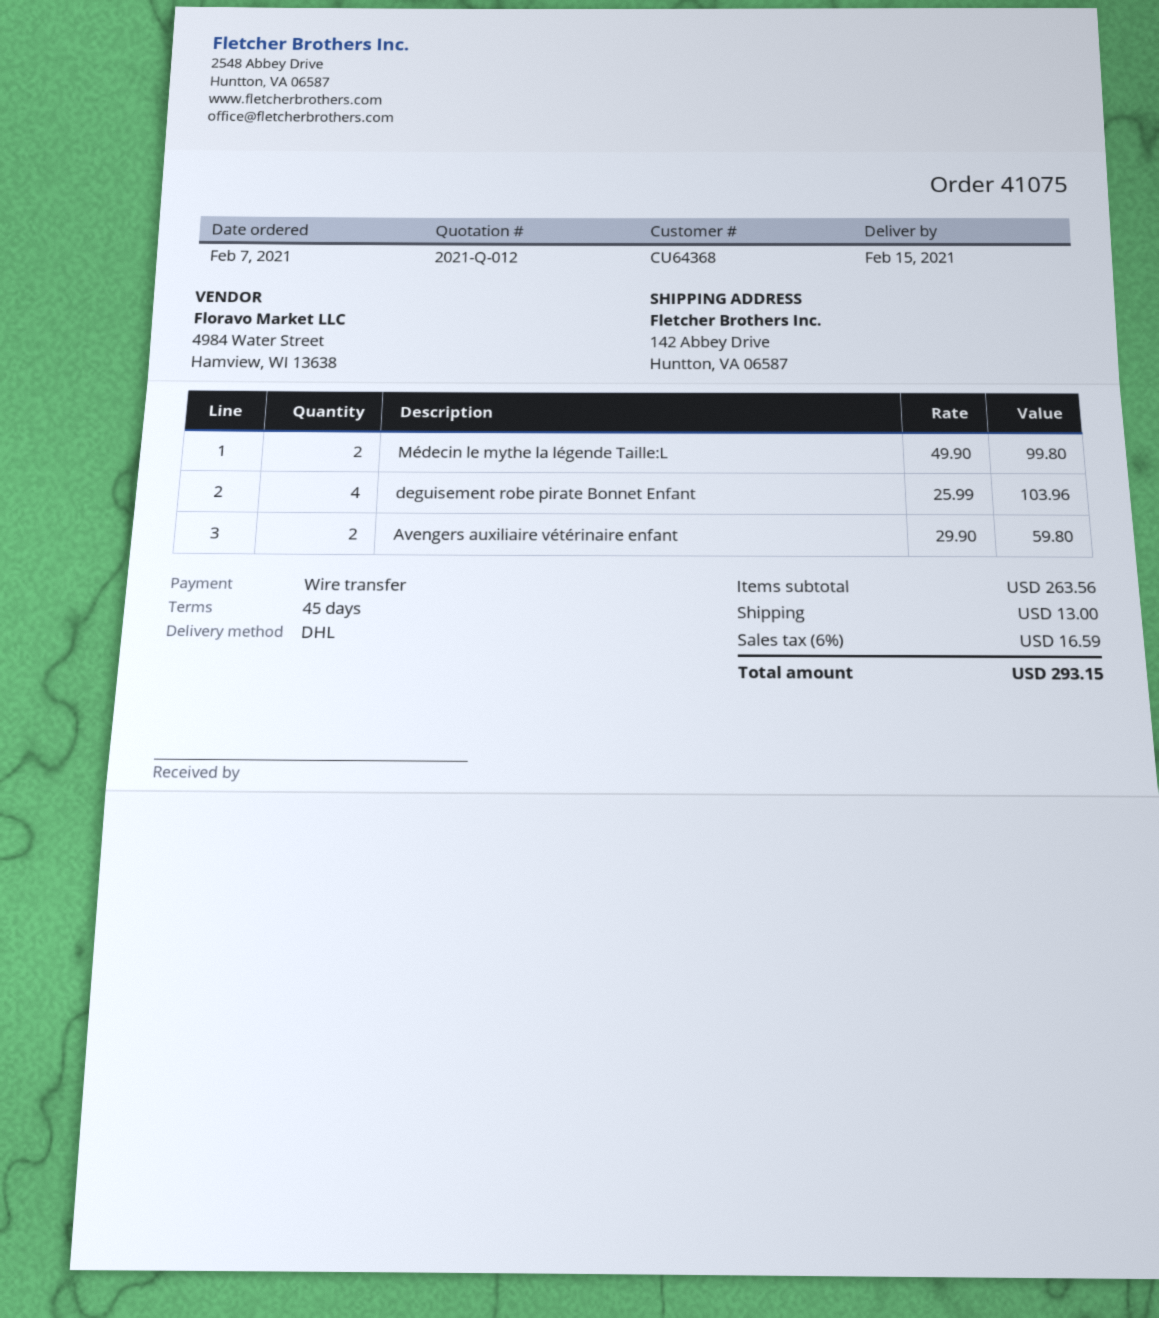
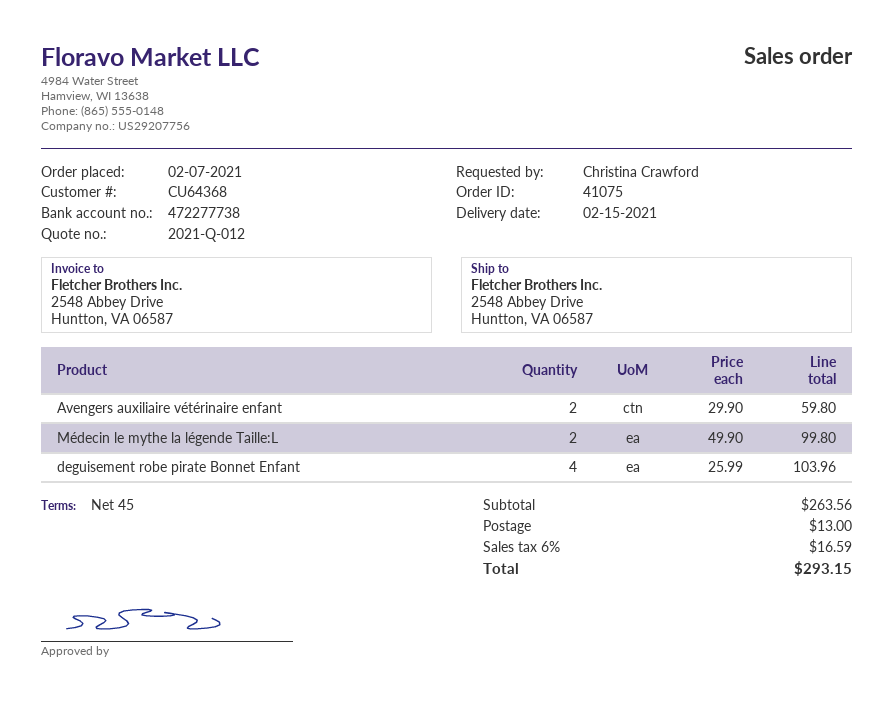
ship to: 142 Abbey Drive, Huntton, VA 06587 -> 2548 Abbey Drive, Huntton, VA 06587

